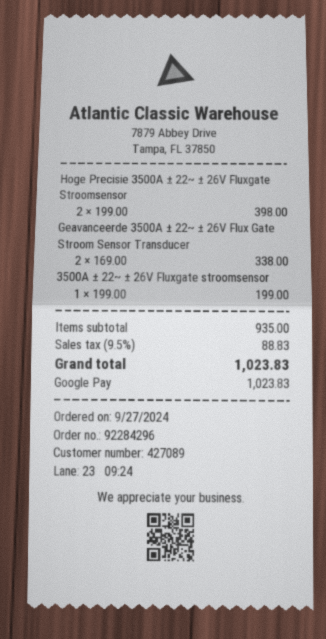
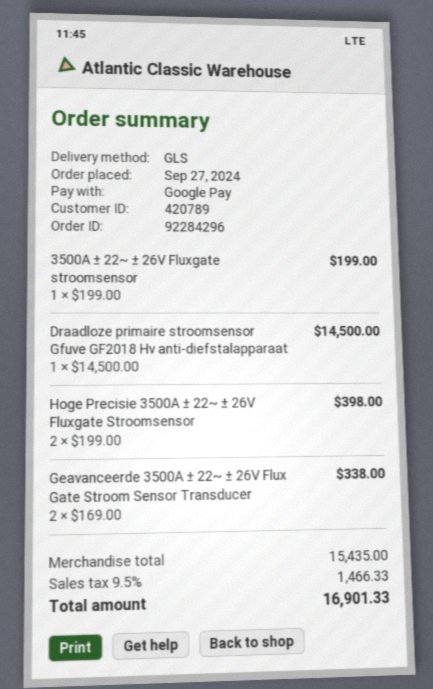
customer number: 427089 -> 420789
Draadloze primaire stroomsensor Gfuve GF2018 Hv anti-diefstalapparaat: none -> 1 x 14500.00 = 14500.00
subtotal: 935.00 -> 15435.00
tax: 9.5% = 88.83 -> 9.5% = 1466.33
total: 1023.83 -> 16901.33

